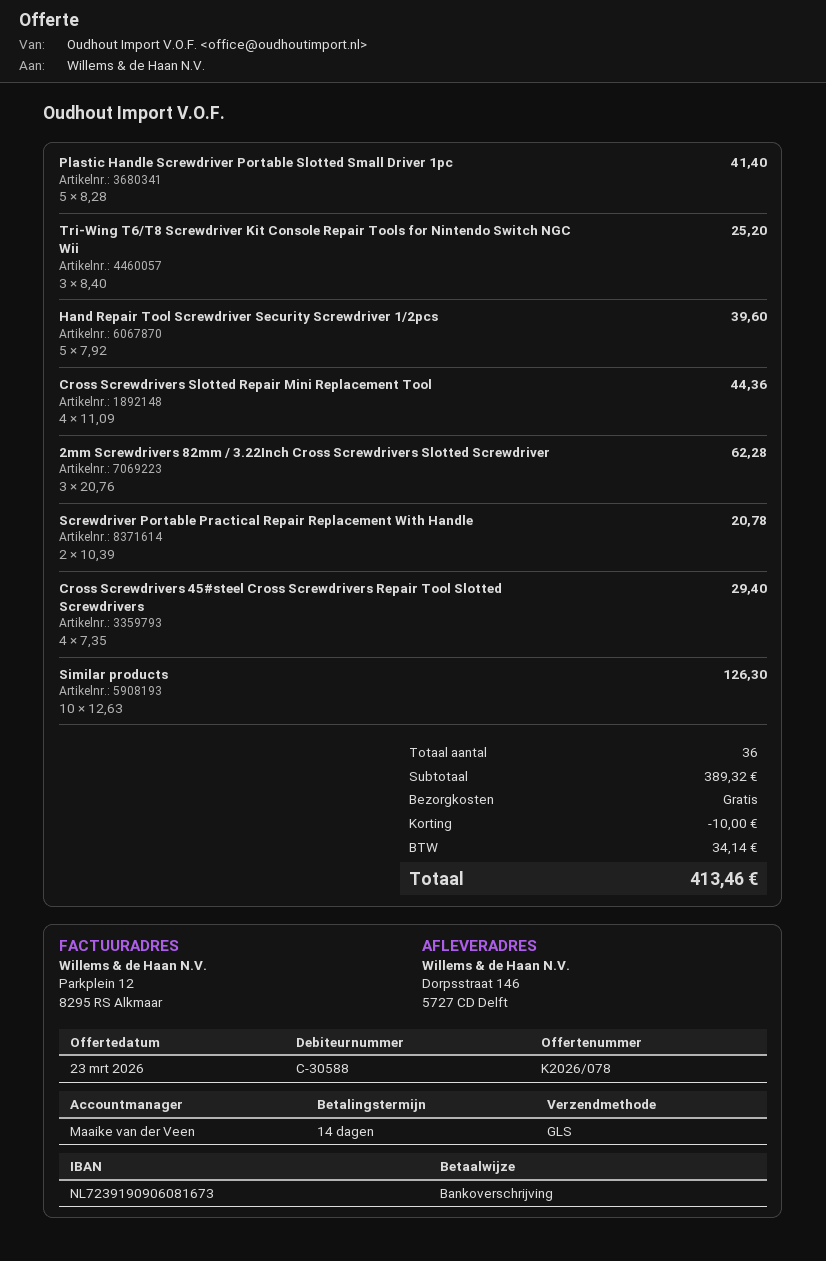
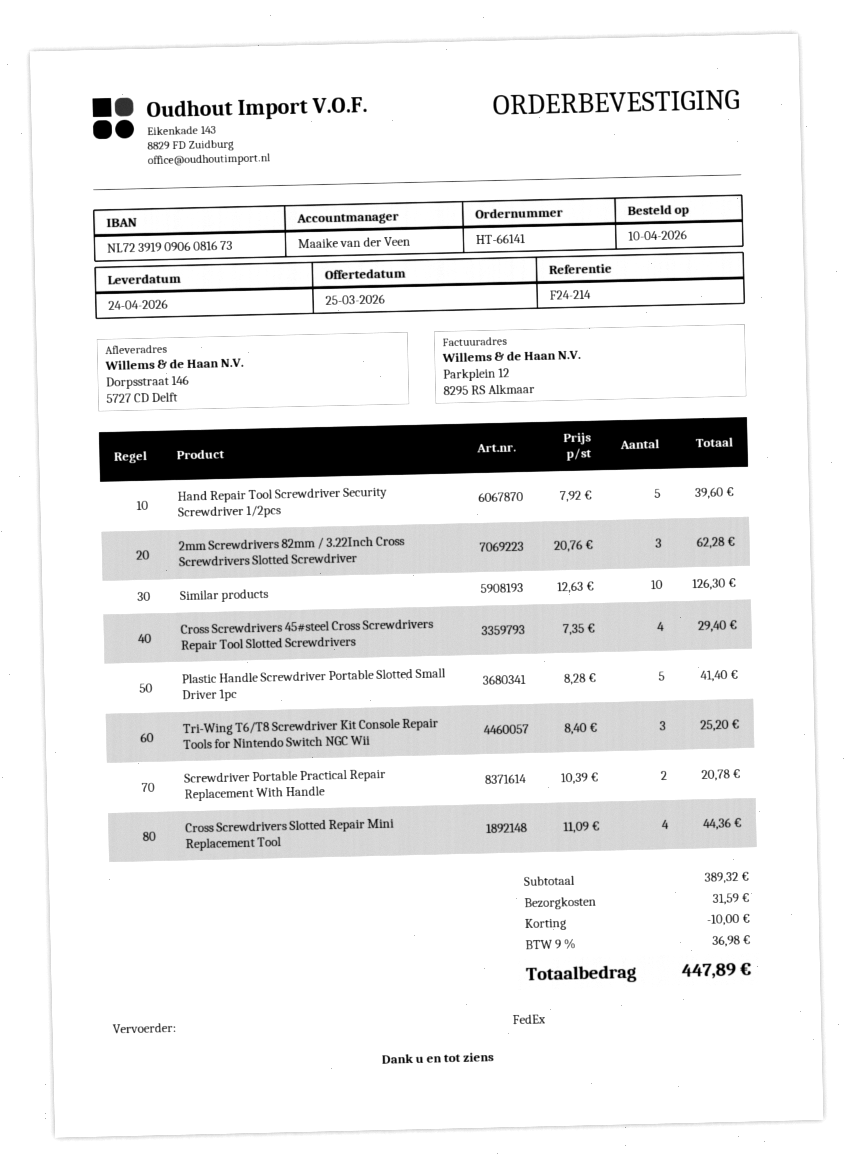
quote date: 2026-03-23 -> 2026-03-25
shipping method: GLS -> FedEx
shipping: 0.00 -> 31.59
tax: 34.14 -> 36.98
total: 413.46 -> 447.89

